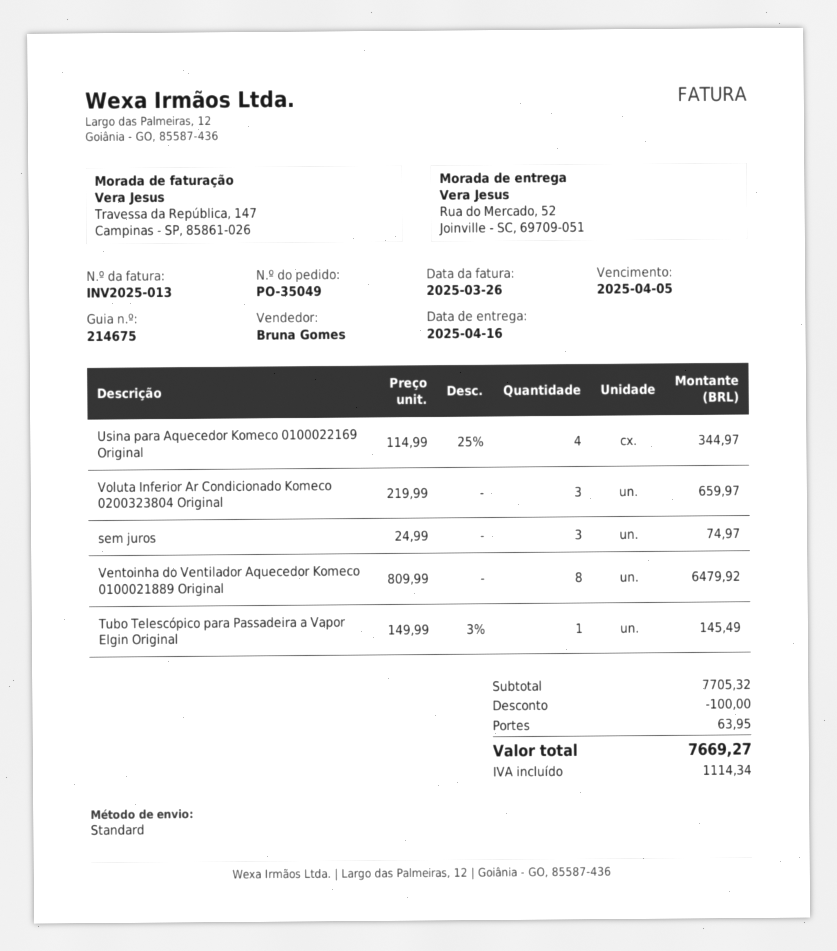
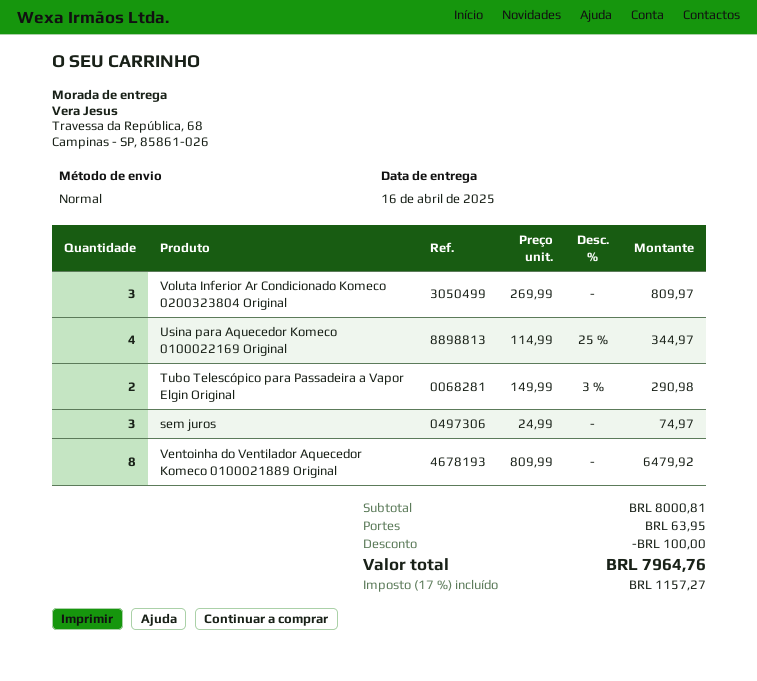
ship to: Rua do Mercado, 52, Joinville - SC, 69709-051 -> Travessa da República, 68, Campinas - SP, 85861-026
Voluta Inferior Ar Condicionado Komeco 0200323804 Original: 3 x 219.99 = 659.97 -> 3 x 269.99 = 809.97
Tubo Telescópico para Passadeira a Vapor Elgin Original: 1 x 149.99 - 3% = 145.49 -> 2 x 149.99 - 3% = 290.98
subtotal: 7705.32 -> 8000.81
tax: 1114.34 -> 1157.27
total: 7669.27 -> 7964.76

